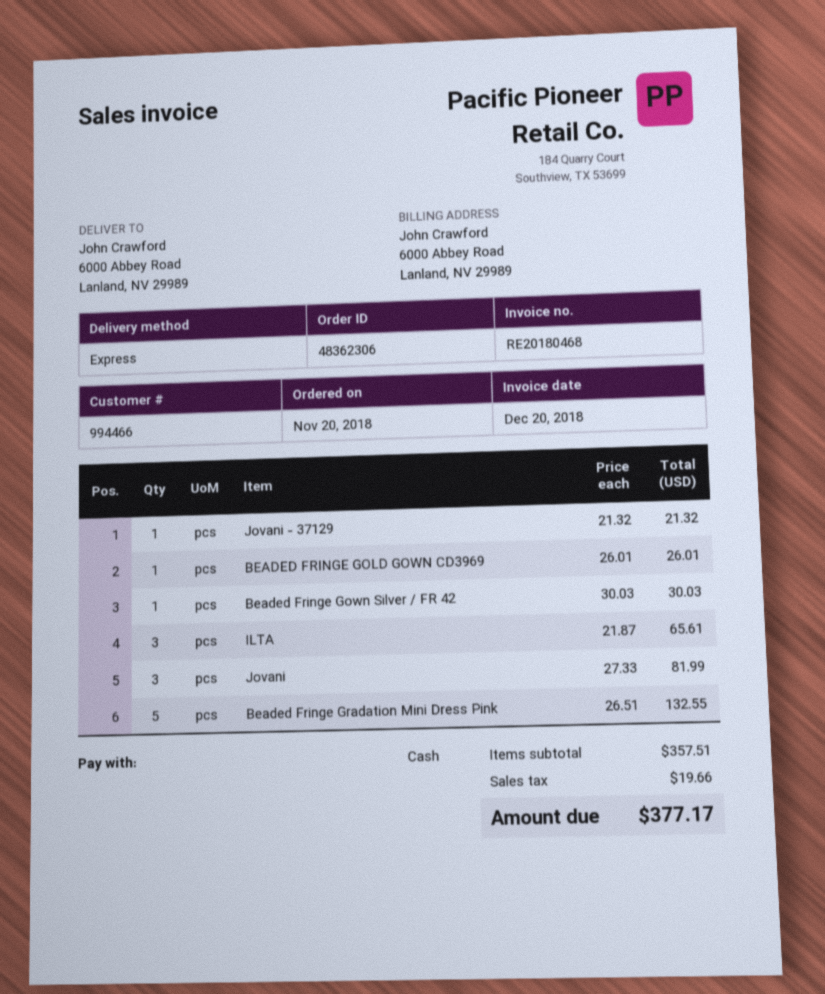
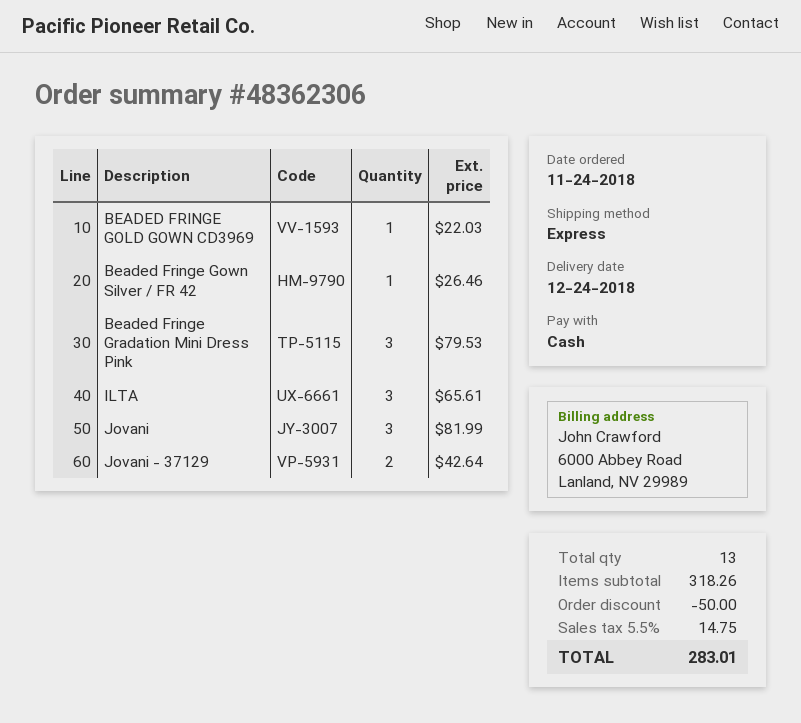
order date: 2018-11-20 -> 2018-11-24
Jovani - 37129: 1 for 21.32 -> 2 for 42.64
BEADED FRINGE GOLD GOWN CD3969: 1 for 26.01 -> 1 for 22.03
Beaded Fringe Gown Silver / FR 42: 1 for 30.03 -> 1 for 26.46
Beaded Fringe Gradation Mini Dress Pink: 5 for 132.55 -> 3 for 79.53
subtotal: 357.51 -> 318.26
discount: none -> 50.00
tax: 19.66 -> 14.75
total: 377.17 -> 283.01

